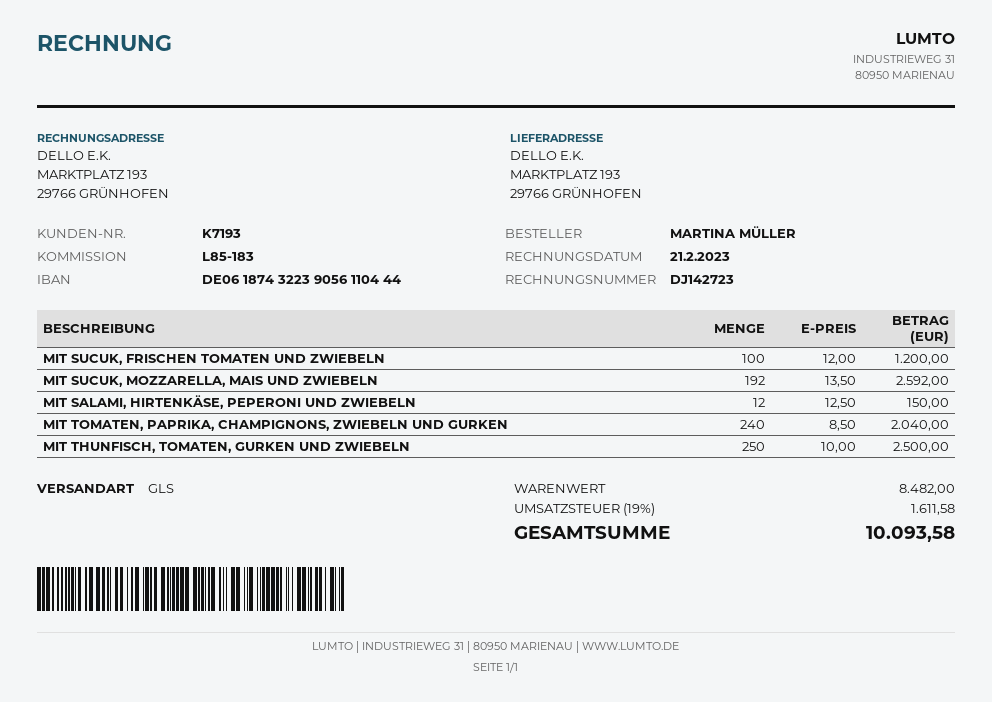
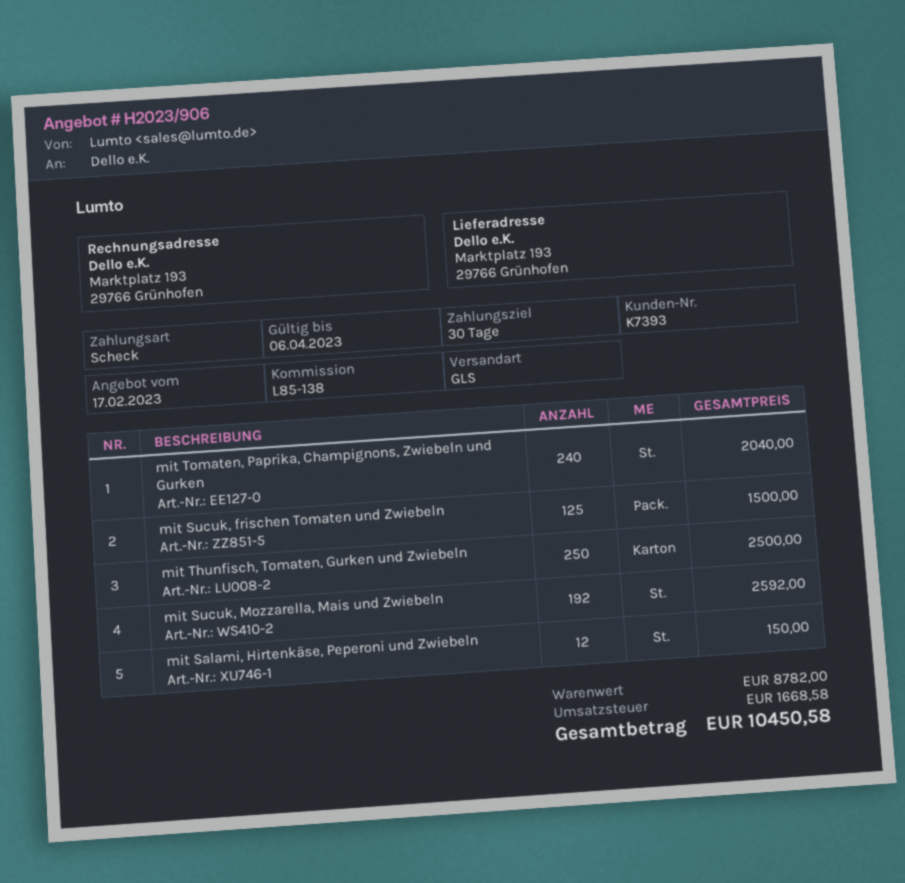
customer number: K7193 -> K7393
reference: L85-183 -> L85-138
MIT SUCUK, FRISCHEN TOMATEN UND ZWIEBELN: 100 for 1200.00 -> 125 for 1500.00
subtotal: 8482.00 -> 8782.00
tax: 1611.58 -> 1668.58
total: 10093.58 -> 10450.58

